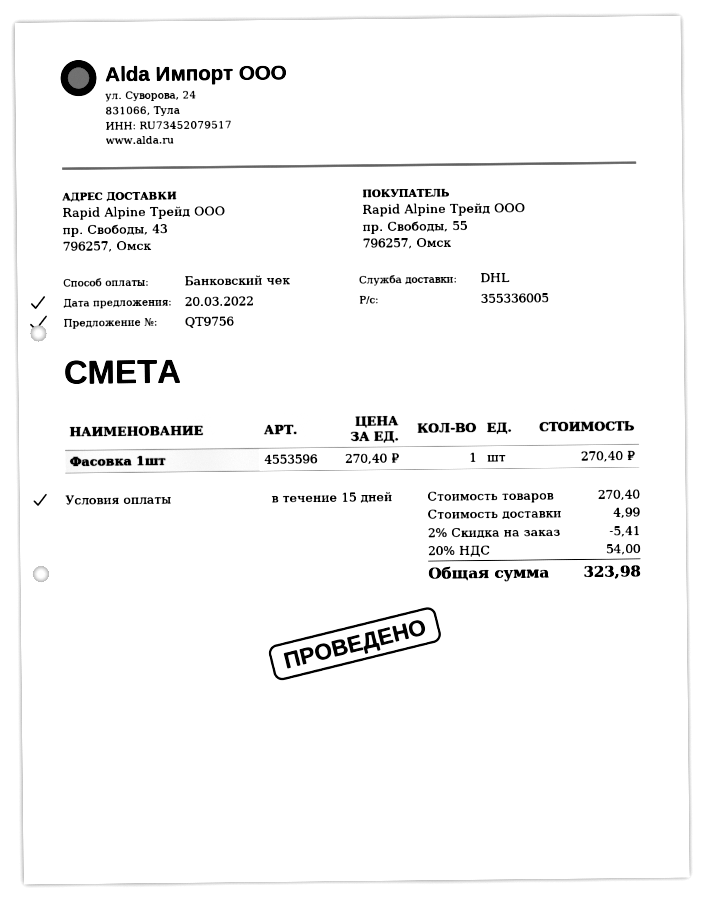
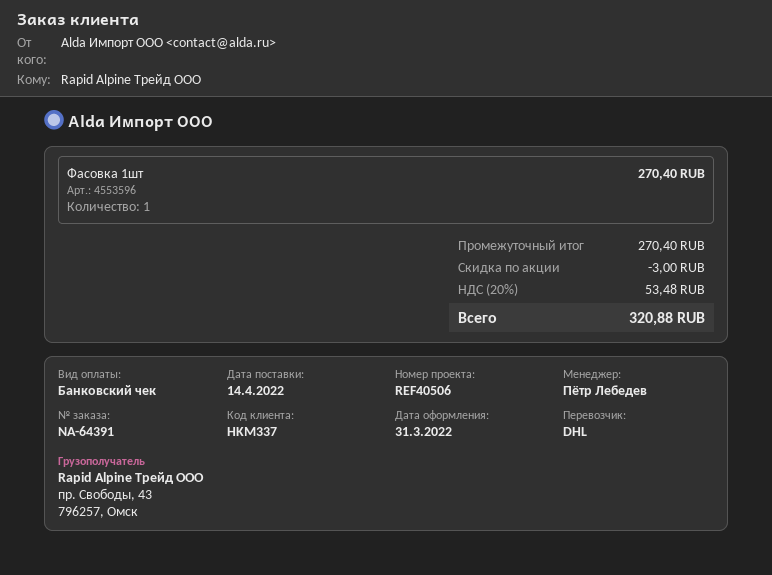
discount: 5.41 -> 3.00
shipping: 4.99 -> none
tax: 20% = 54.00 -> 20% = 53.48
total: 323.98 -> 320.88

